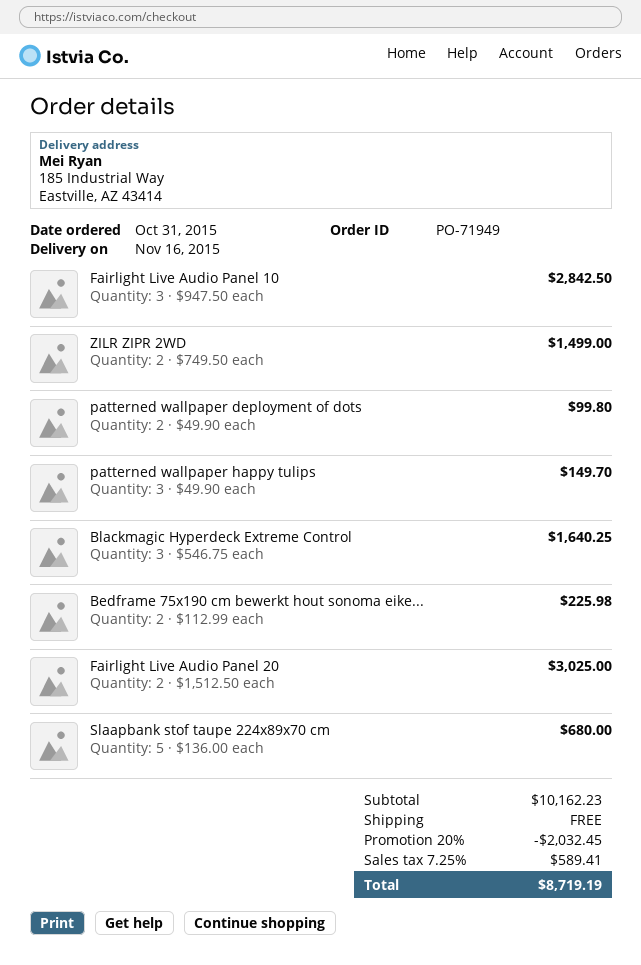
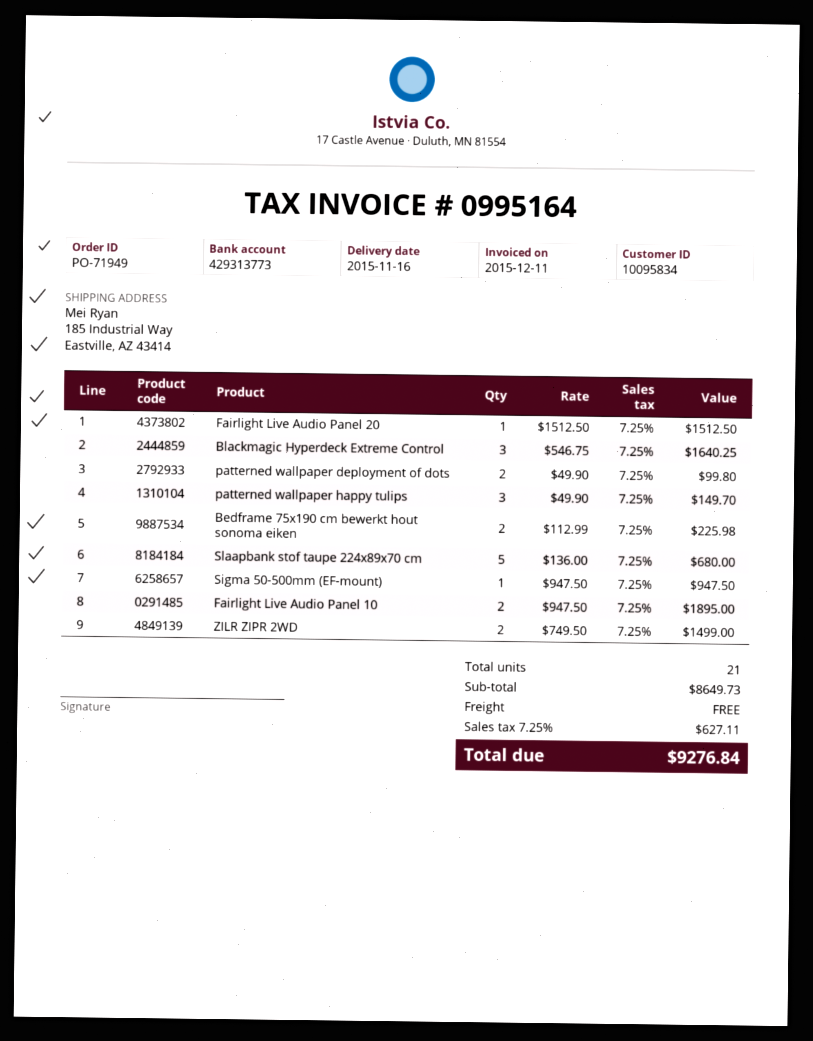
Fairlight Live Audio Panel 10: 3 x 947.50 = 2842.50 -> 2 x 947.50 = 1895.00
Fairlight Live Audio Panel 20: 2 x 1512.50 = 3025.00 -> 1 x 1512.50 = 1512.50
Sigma 50-500mm (EF-mount): none -> 1 x 947.50 = 947.50
subtotal: 10162.23 -> 8649.73
discount: 20% = 2032.45 -> none
tax: 7.25% = 589.41 -> 7.25% = 627.11
total: 8719.19 -> 9276.84

